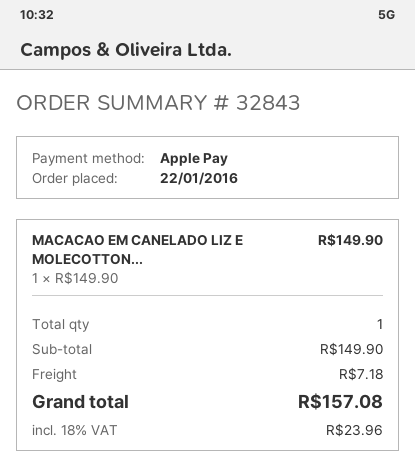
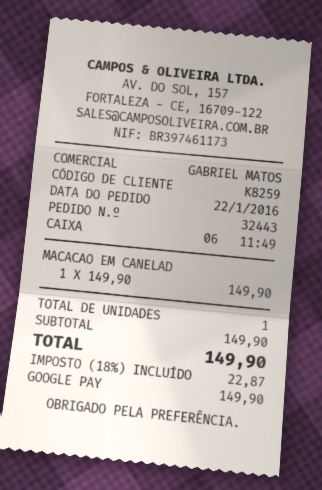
order number: 32843 -> 32443
payment method: Apple Pay -> Google Pay
shipping: 7.18 -> none
tax: 18% = 23.96 -> 18% = 22.87
total: 157.08 -> 149.90

